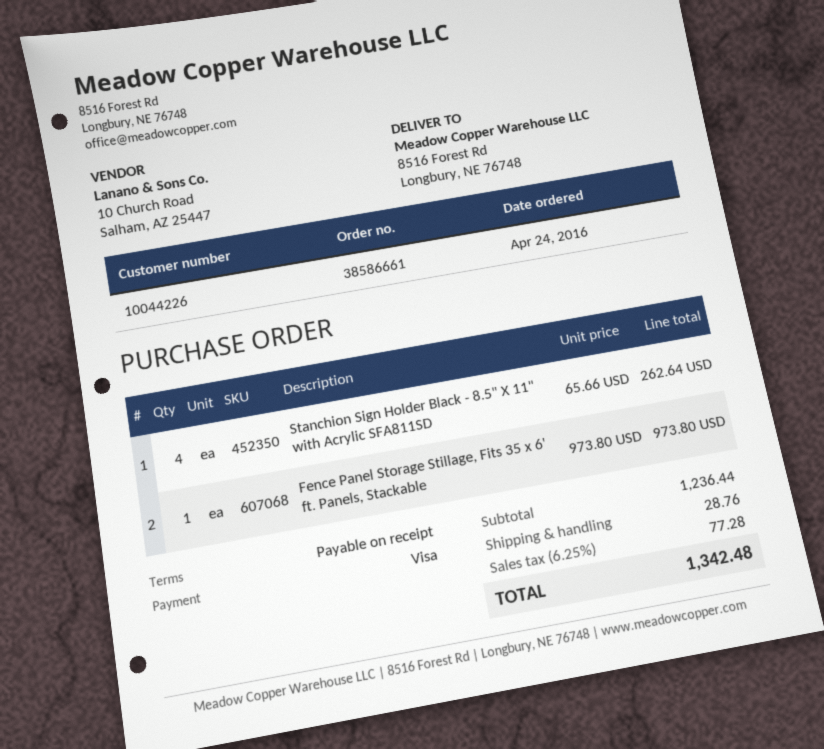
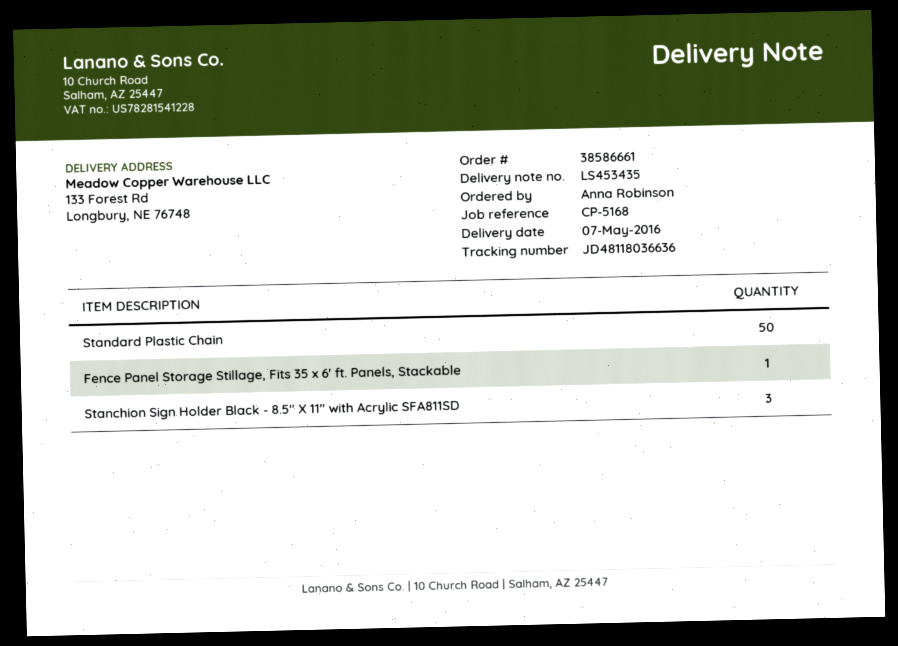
ship to: 8516 Forest Rd, Longbury, NE 76748 -> 133 Forest Rd, Longbury, NE 76748
Stanchion Sign Holder Black - 8.5" X 11" with Acrylic SFA811SD: 4 -> 3
Standard Plastic Chain: none -> 50

